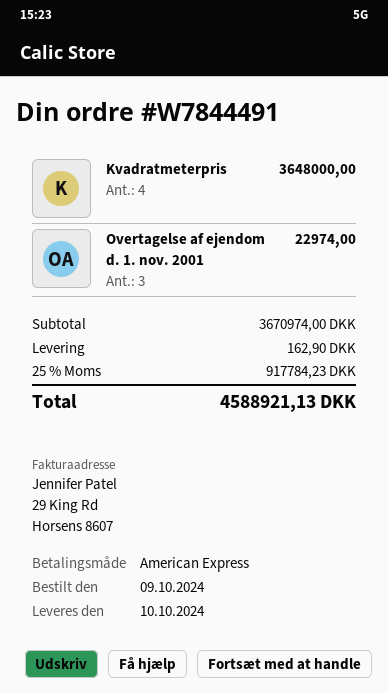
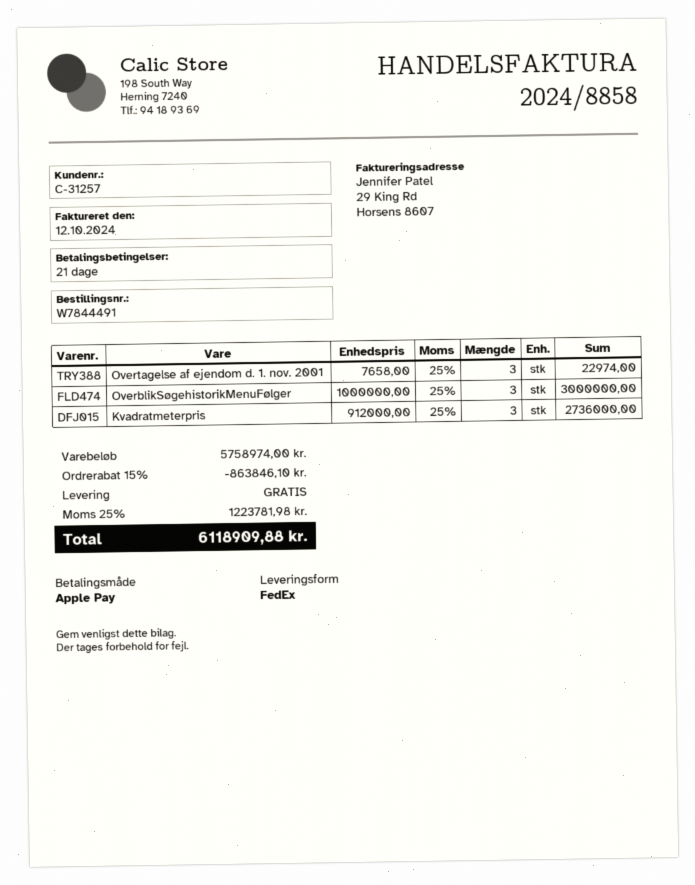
payment method: American Express -> Apple Pay
Kvadratmeterpris: 4 for 3648000.00 -> 3 for 2736000.00
OverblikSøgehistorikMenuFølger: none -> 3 for 3000000.00
subtotal: 3670974.00 -> 5758974.00
discount: none -> 15% = 863846.10
shipping: 162.90 -> 0.00
tax: 25% = 917784.23 -> 25% = 1223781.98
total: 4588921.13 -> 6118909.88

